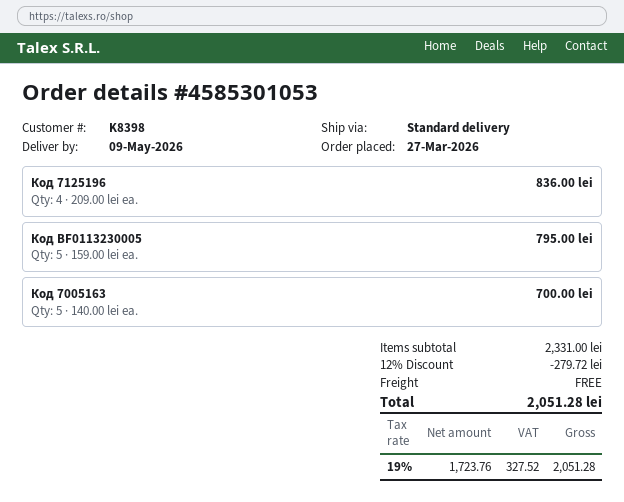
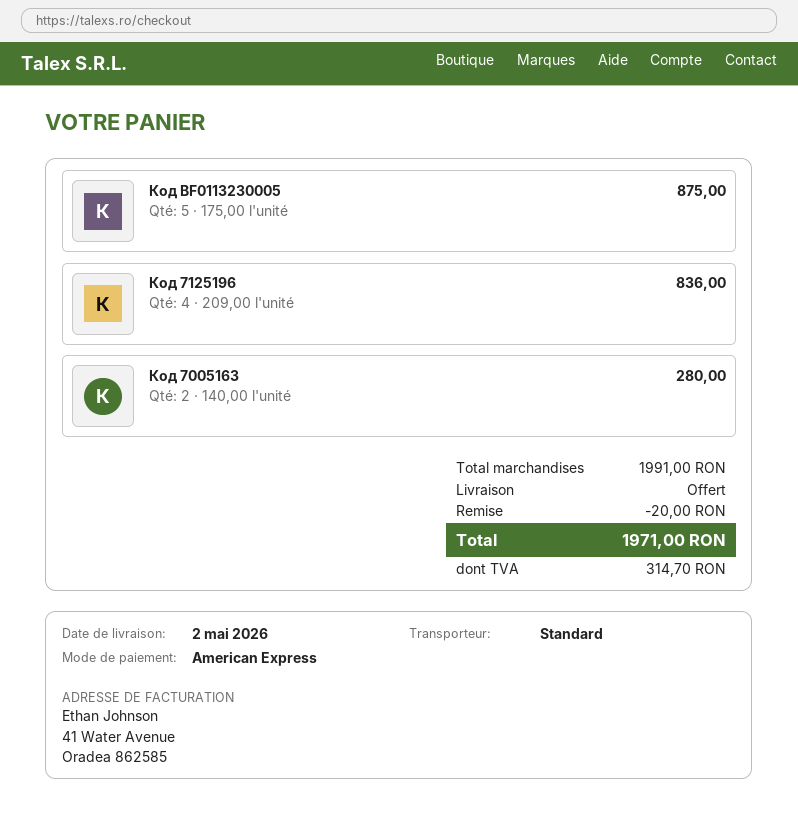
delivery date: 2026-05-09 -> 2026-05-02
Код BF0113230005: 5 x 159.00 = 795.00 -> 5 x 175.00 = 875.00
Код 7005163: 5 x 140.00 = 700.00 -> 2 x 140.00 = 280.00
subtotal: 2331.00 -> 1991.00
discount: 279.72 -> 20.00
tax: 327.52 -> 314.70
total: 2051.28 -> 1971.00

